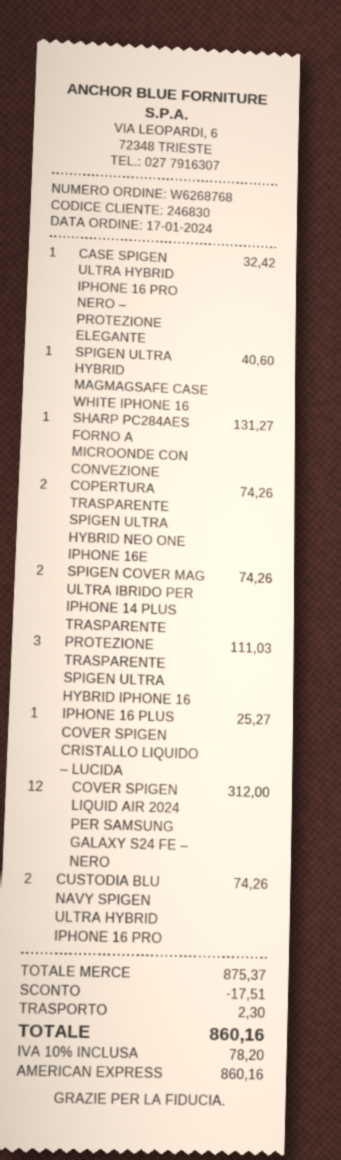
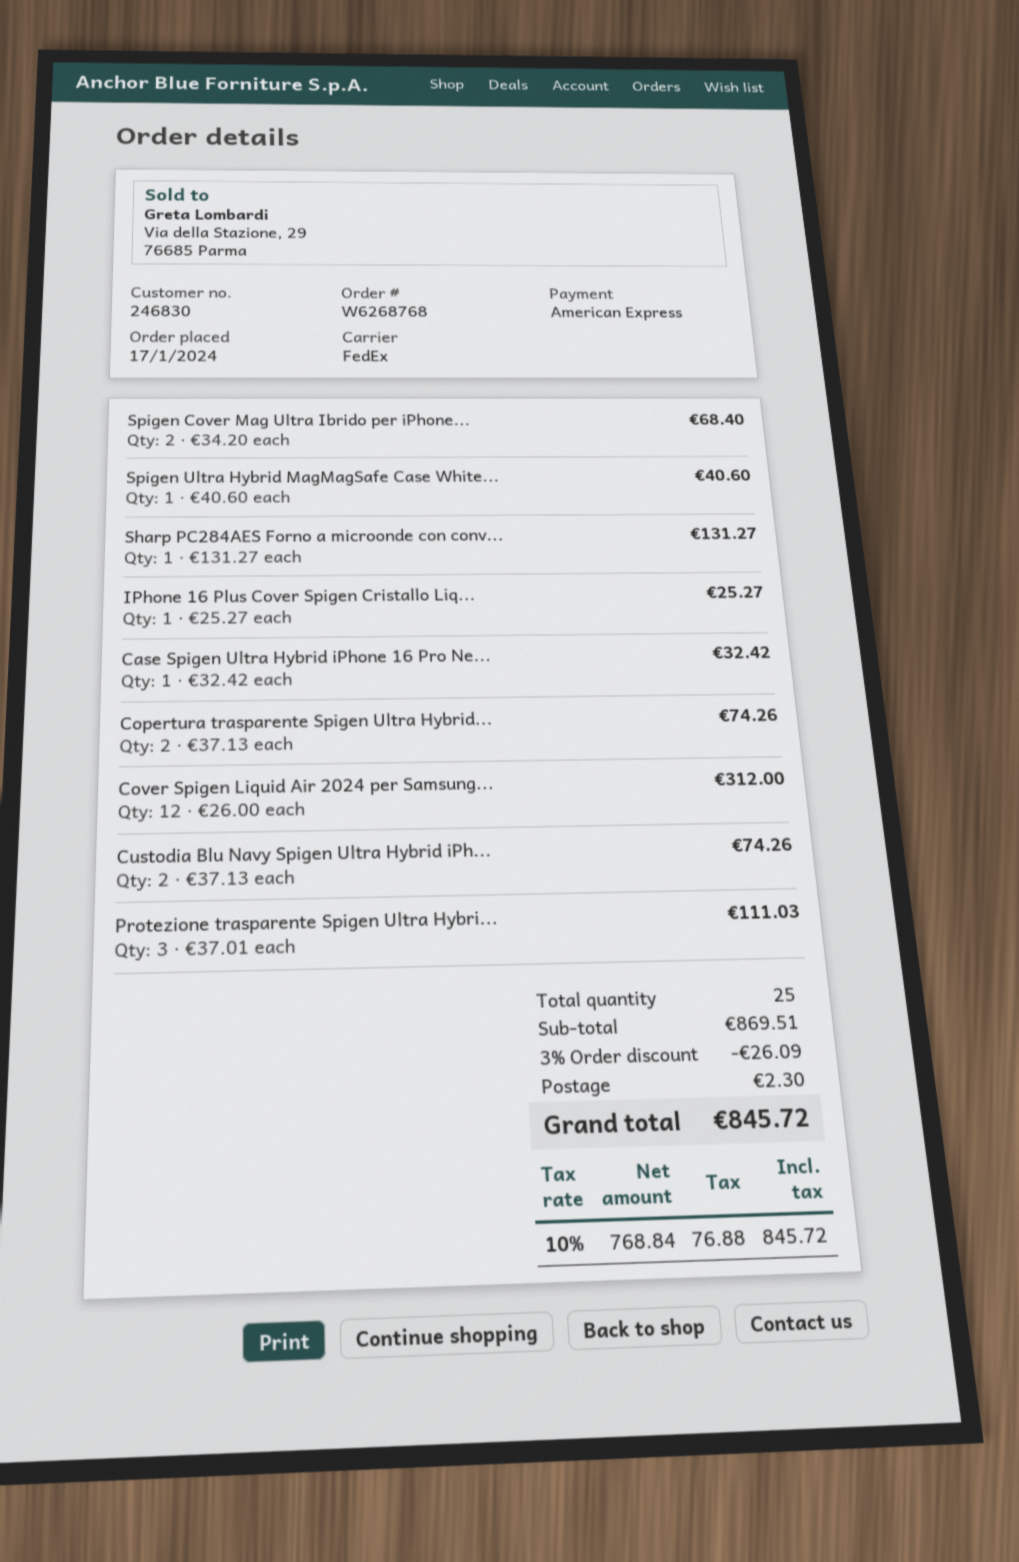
SPIGEN COVER MAG ULTRA IBRIDO PER IPHONE 14 PLUS TRASPARENTE: 2 for 74.26 -> 2 for 68.40
subtotal: 875.37 -> 869.51
discount: 17.51 -> 26.09
tax: 10% = 78.20 -> 10% = 76.88
total: 860.16 -> 845.72

